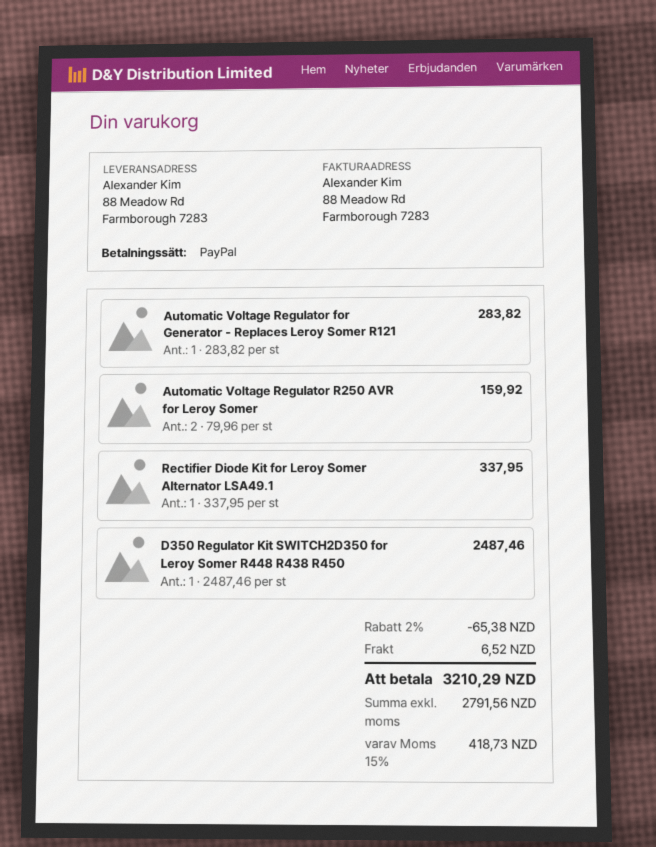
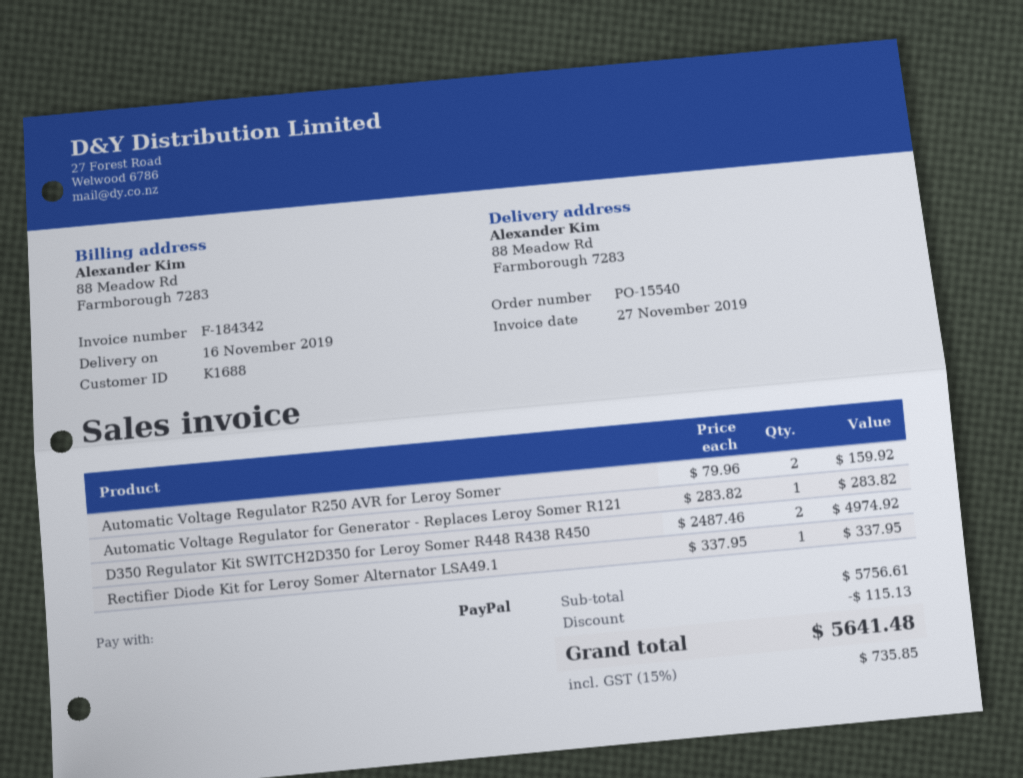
D350 Regulator Kit SWITCH2D350 for Leroy Somer R448 R438 R450: 1 x 2487.46 = 2487.46 -> 2 x 2487.46 = 4974.92
discount: 65.38 -> 115.13
shipping: 6.52 -> none
tax: 15% = 418.73 -> 15% = 735.85
total: 3210.29 -> 5641.48

